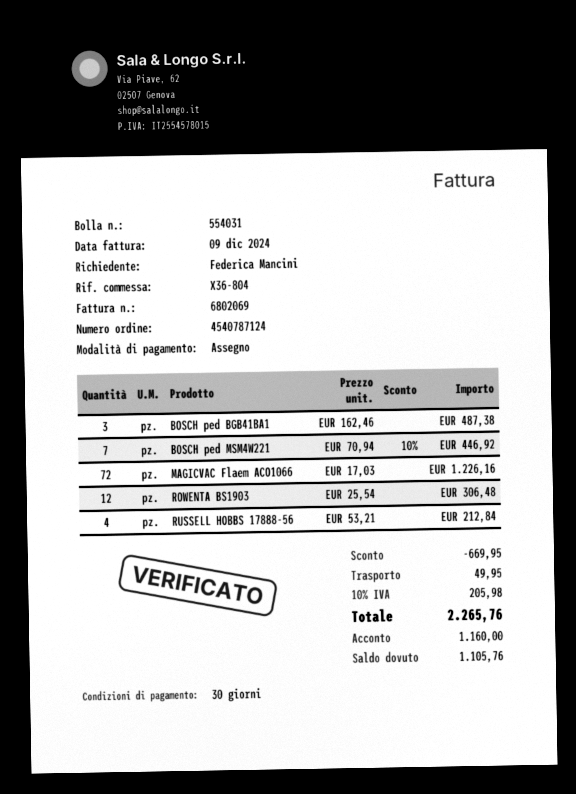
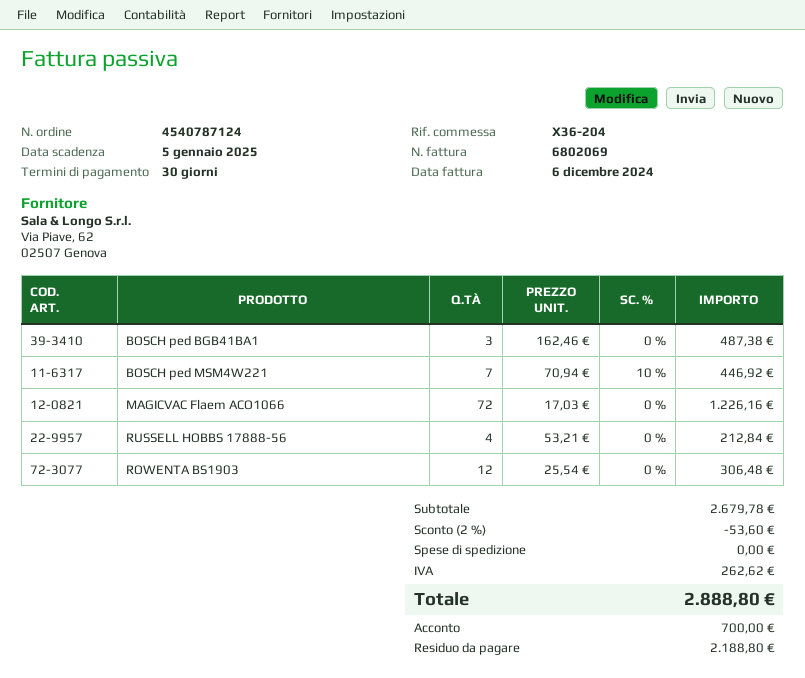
invoice date: 2024-12-09 -> 2024-12-06
reference: X36-804 -> X36-204
discount: 669.95 -> 53.60
shipping: 49.95 -> 0.00
tax: 205.98 -> 262.62
total: 2265.76 -> 2888.80
deposit: 1160.00 -> 700.00
balance: 1105.76 -> 2188.80

